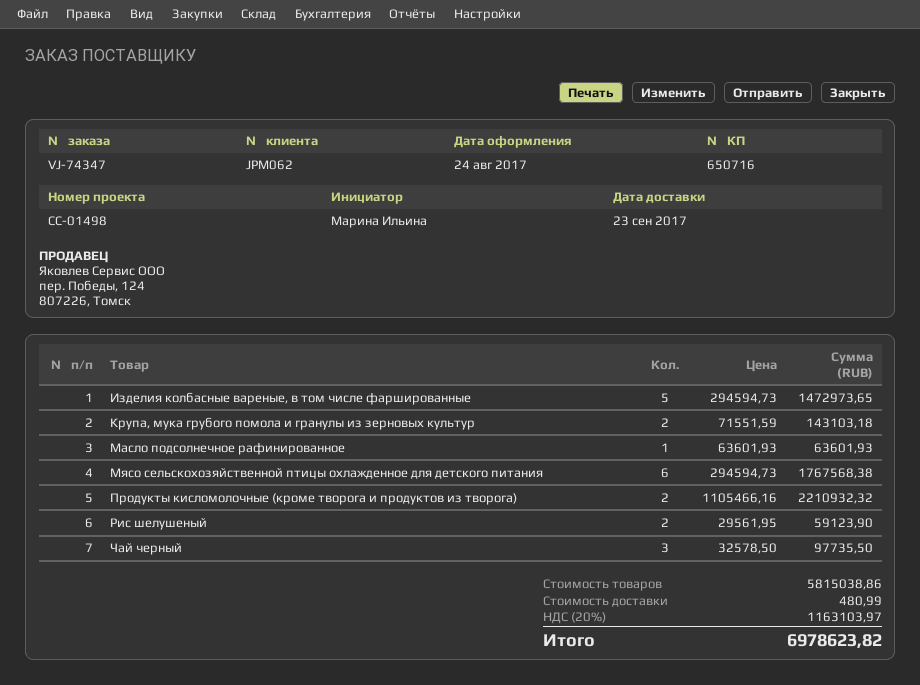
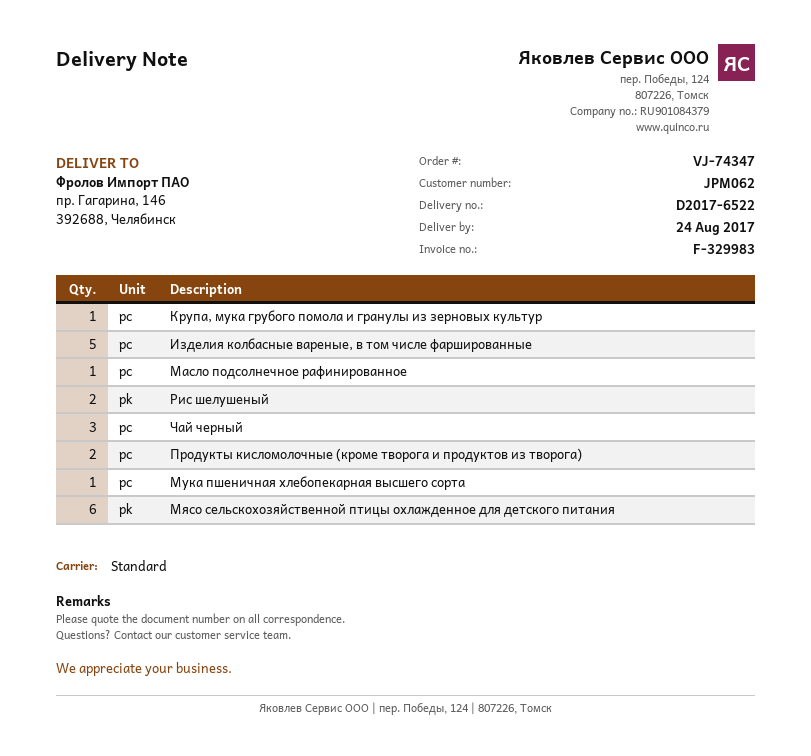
delivery date: 2017-09-23 -> 2017-08-24
Крупа, мука грубого помола и гранулы из зерновых культур: 2 -> 1
Мука пшеничная хлебопекарная высшего сорта: none -> 1

